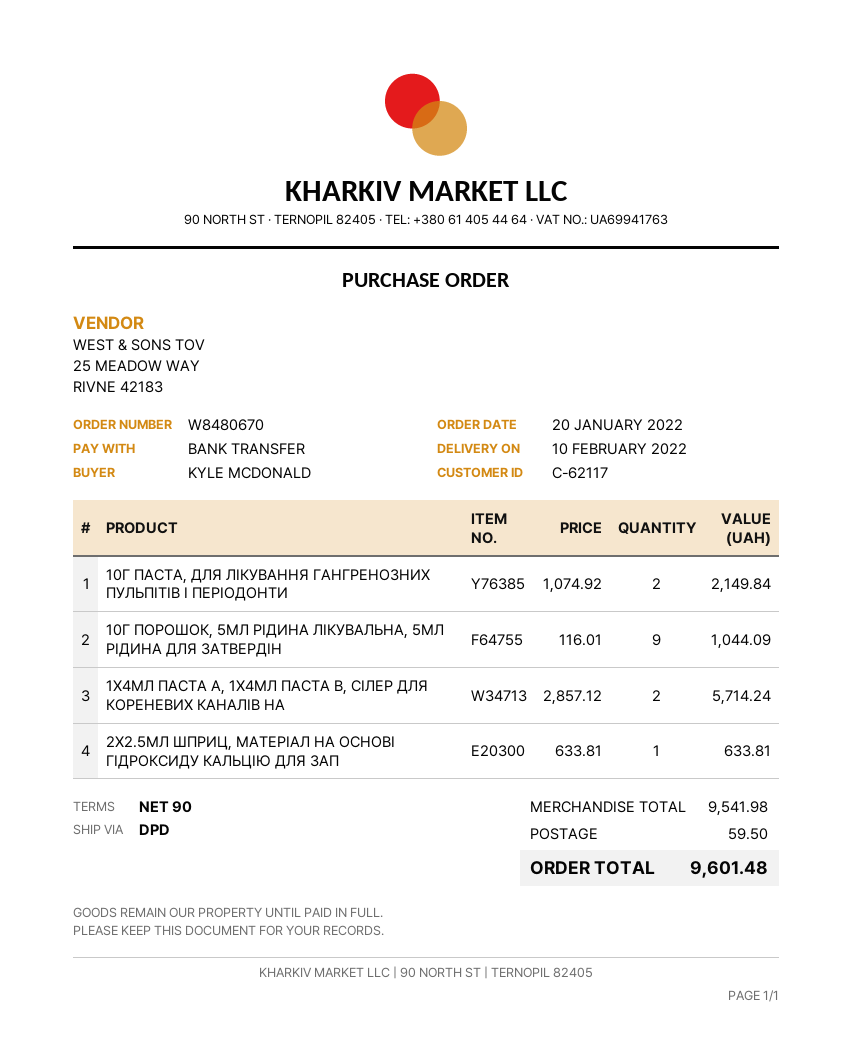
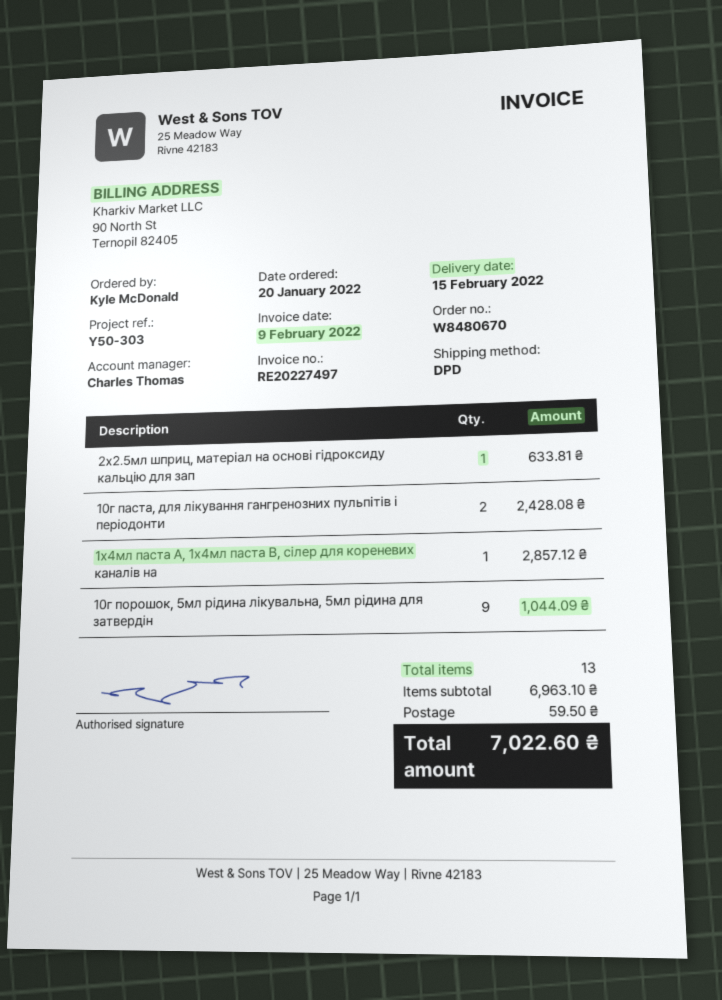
delivery date: 2022-02-10 -> 2022-02-15
10Г ПАСТА, ДЛЯ ЛІКУВАННЯ ГАНГРЕНОЗНИХ ПУЛЬПІТІВ І ПЕРІОДОНТИ: 2 for 2149.84 -> 2 for 2428.08
1Х4МЛ ПАСТА А, 1Х4МЛ ПАСТА В, СІЛЕР ДЛЯ КОРЕНЕВИХ КАНАЛІВ НА: 2 for 5714.24 -> 1 for 2857.12
subtotal: 9541.98 -> 6963.10
total: 9601.48 -> 7022.60

